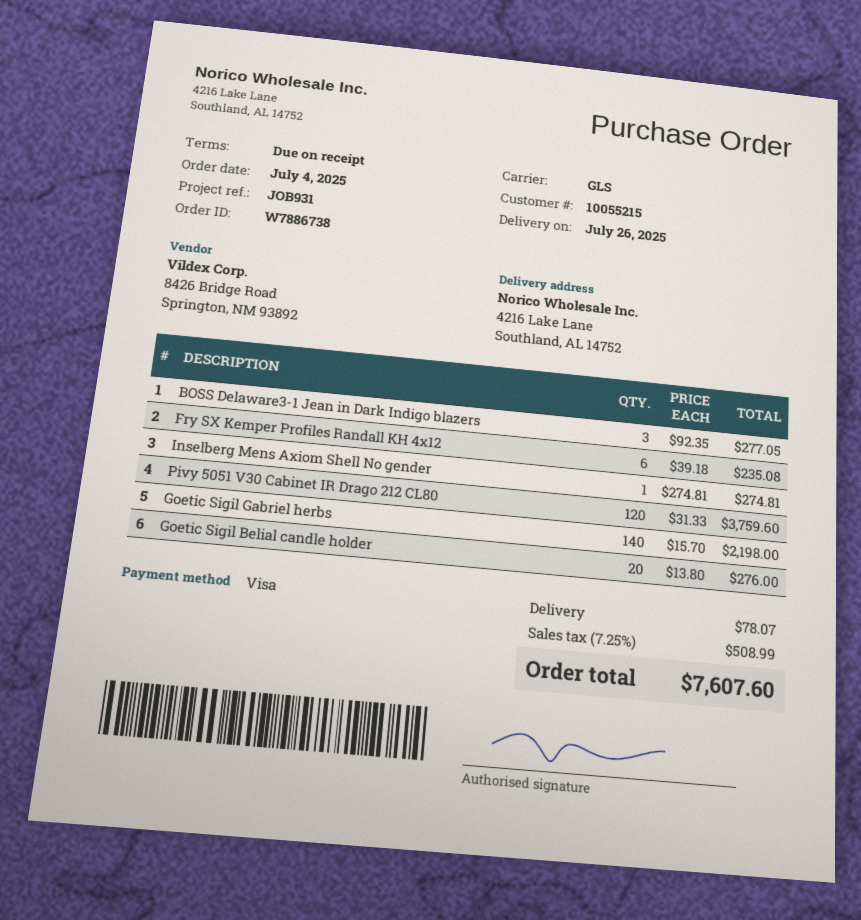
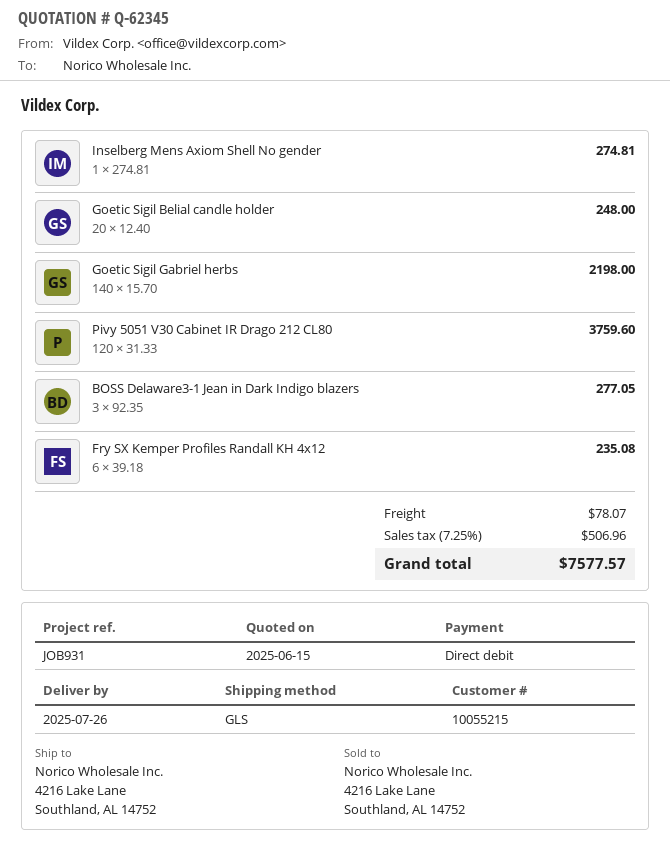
payment method: Visa -> direct debit
Goetic Sigil Belial candle holder: 20 x 13.80 = 276.00 -> 20 x 12.40 = 248.00
tax: 7.25% = 508.99 -> 7.25% = 506.96
total: 7607.60 -> 7577.57

